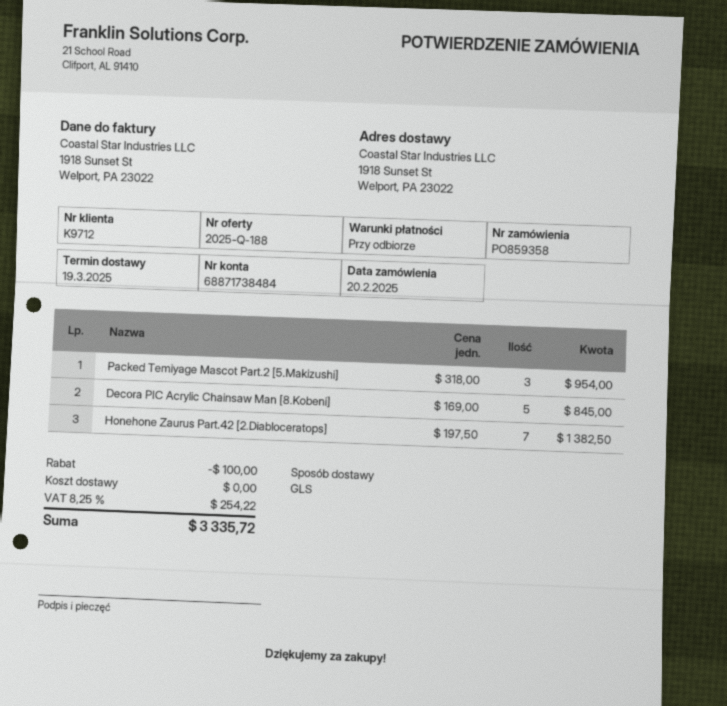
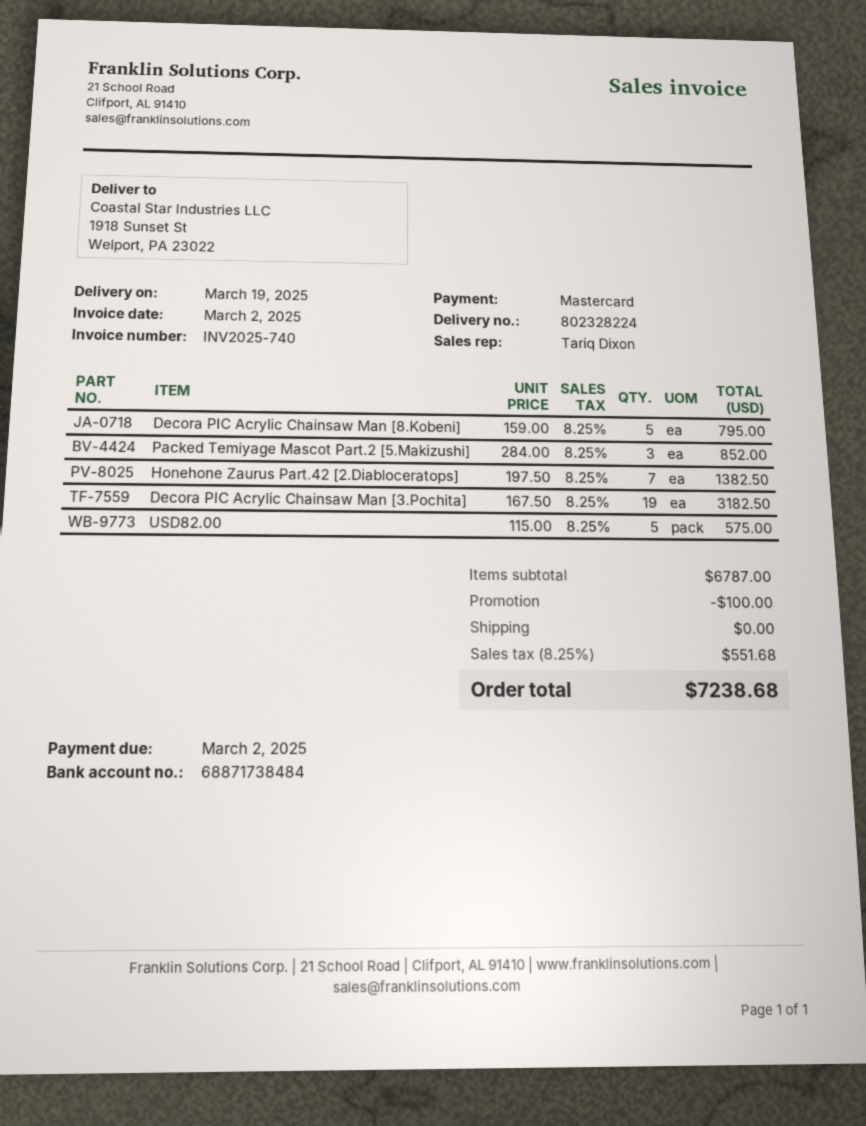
Packed Temiyage Mascot Part.2 [5.Makizushi]: 3 x 318.00 = 954.00 -> 3 x 284.00 = 852.00
Decora PIC Acrylic Chainsaw Man [8.Kobeni]: 5 x 169.00 = 845.00 -> 5 x 159.00 = 795.00
Decora PIC Acrylic Chainsaw Man [3.Pochita]: none -> 19 x 167.50 = 3182.50
USD82.00: none -> 5 x 115.00 = 575.00
tax: 8.25% = 254.22 -> 8.25% = 551.68
total: 3335.72 -> 7238.68

